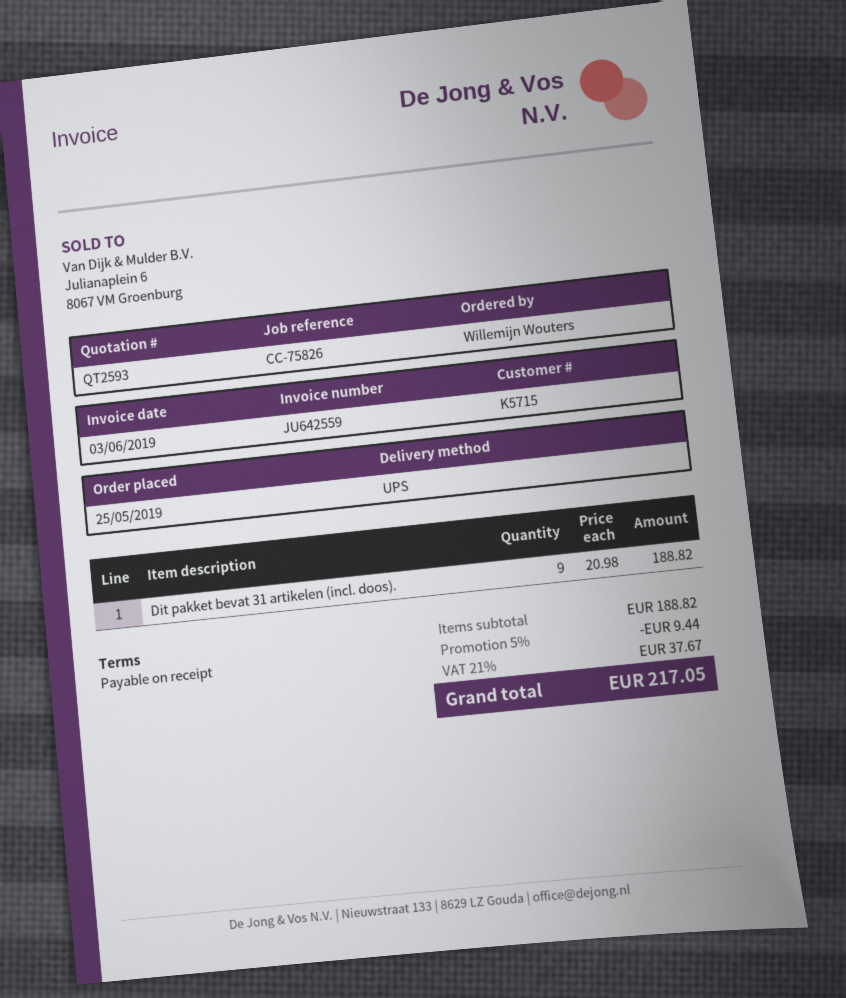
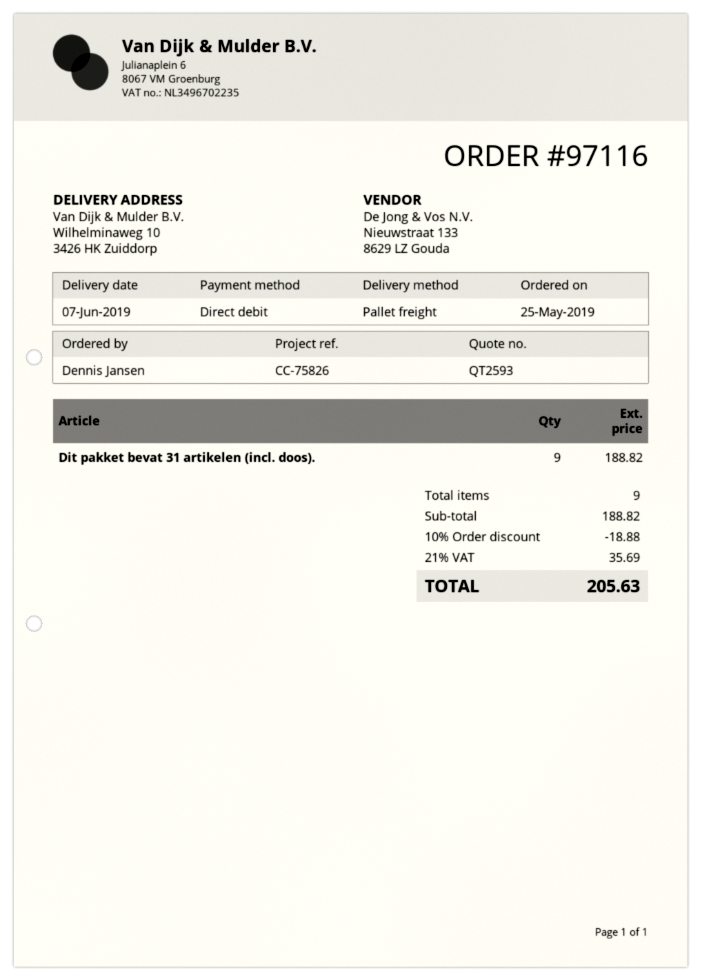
ordered by: Willemijn Wouters -> Dennis Jansen
shipping method: UPS -> pallet freight
discount: 5% = 9.44 -> 10% = 18.88
tax: 21% = 37.67 -> 21% = 35.69
total: 217.05 -> 205.63

